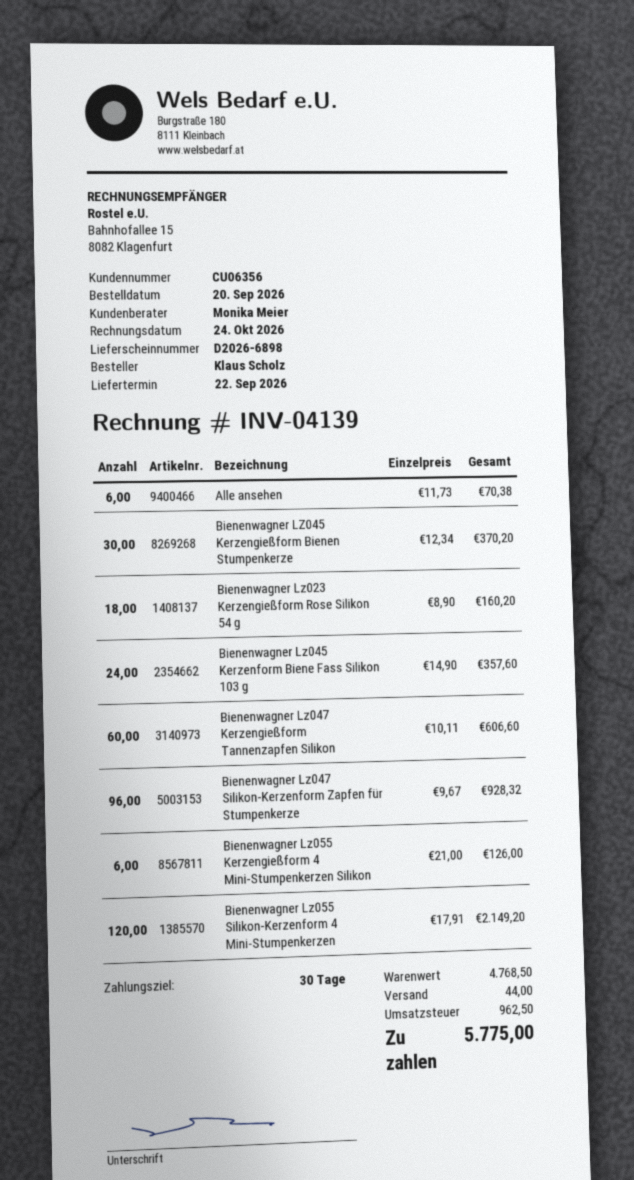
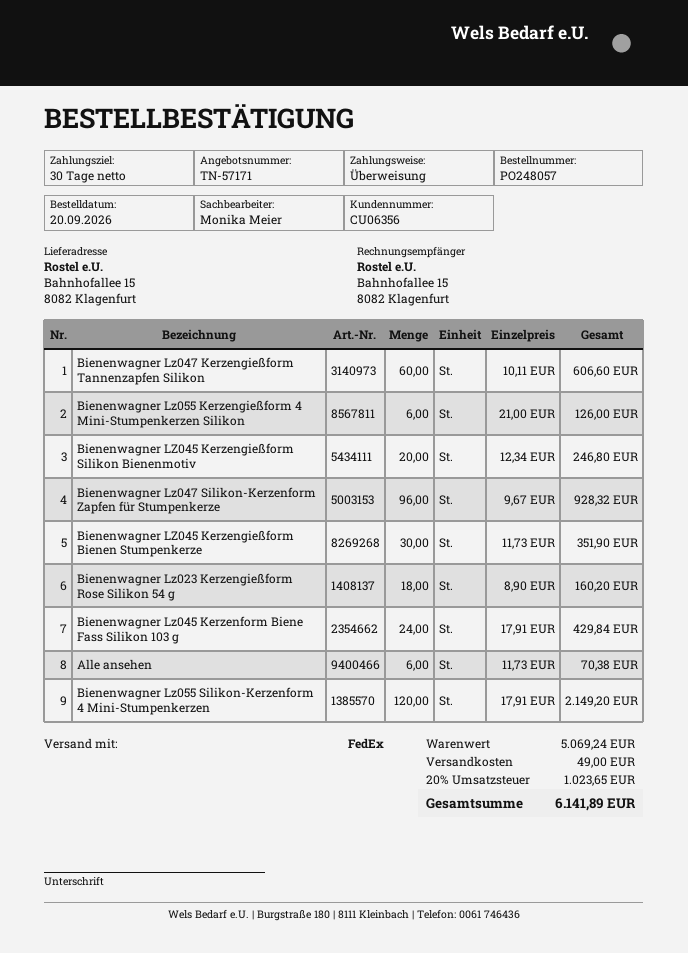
Bienenwagner LZ045 Kerzengießform Bienen Stumpenkerze: 30 x 12.34 = 370.20 -> 30 x 11.73 = 351.90
Bienenwagner Lz045 Kerzenform Biene Fass Silikon 103 g: 24 x 14.90 = 357.60 -> 24 x 17.91 = 429.84
Bienenwagner LZ045 Kerzengießform Silikon Bienenmotiv: none -> 20 x 12.34 = 246.80
subtotal: 4768.50 -> 5069.24
shipping: 44.00 -> 49.00
tax: 962.50 -> 1023.65
total: 5775.00 -> 6141.89

